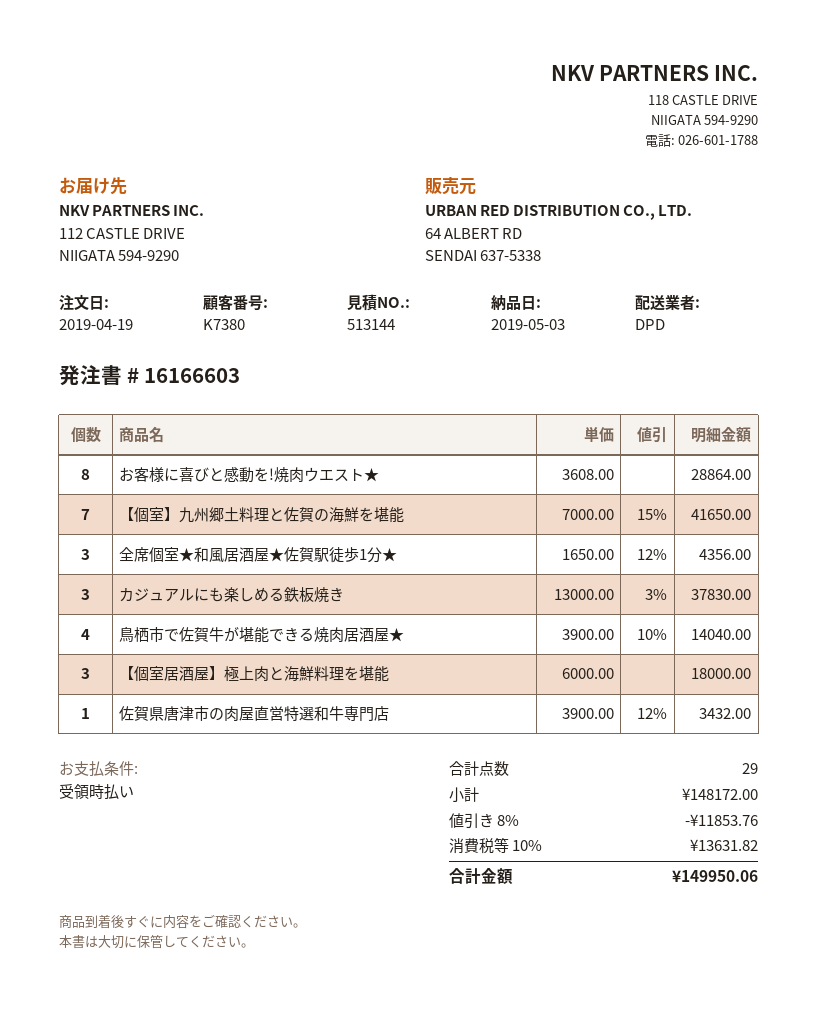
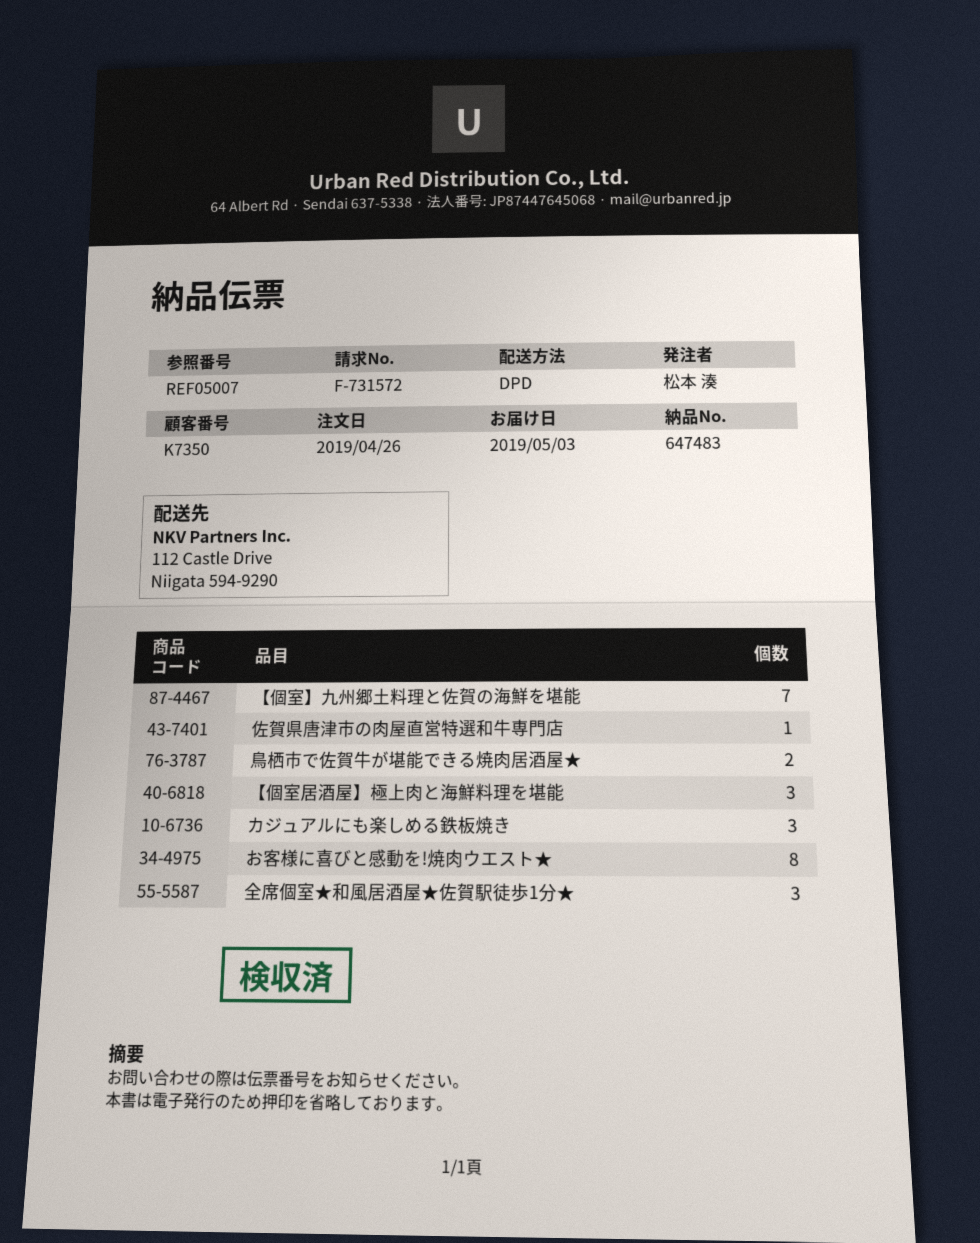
order date: 2019-04-19 -> 2019-04-26
customer number: K7380 -> K7350
鳥栖市で佐賀牛が堪能できる焼肉居酒屋★: 4 -> 2

